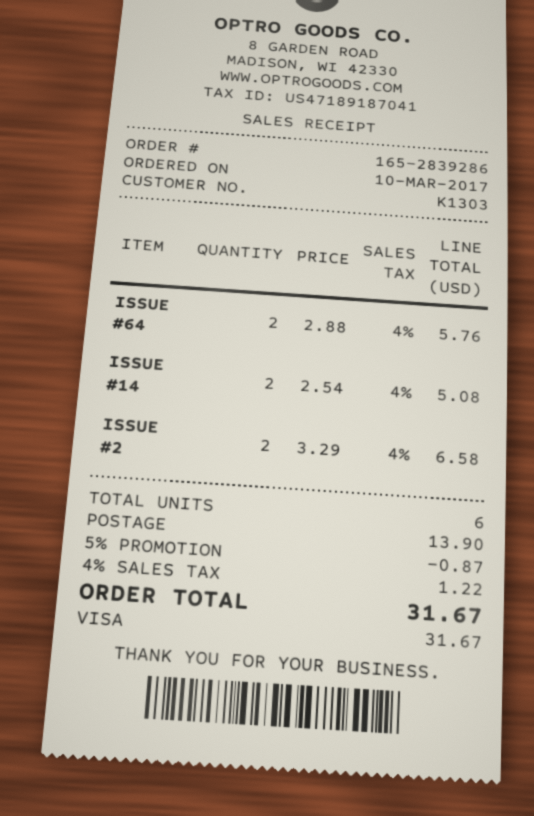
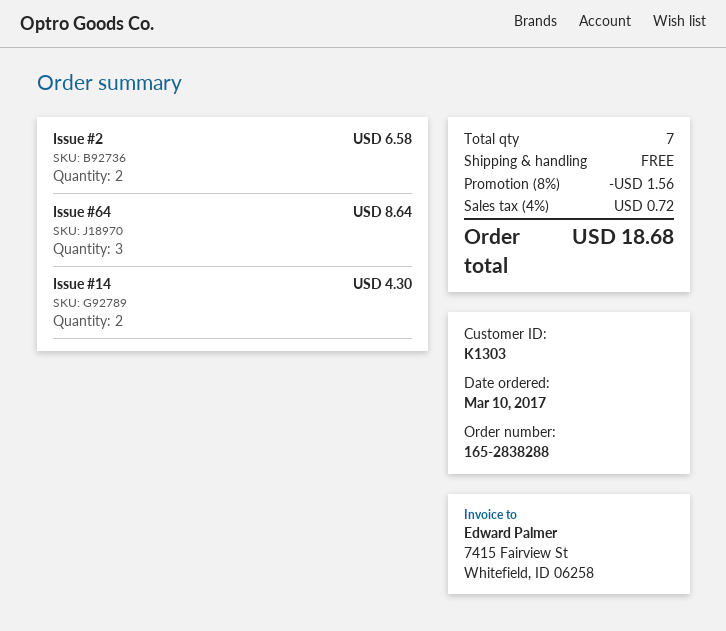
order number: 165-2839286 -> 165-2838288
ISSUE #64: 2 for 5.76 -> 3 for 8.64
ISSUE #14: 2 for 5.08 -> 2 for 4.30
total quantity: 6 -> 7
discount: 5% = 0.87 -> 8% = 1.56
shipping: 13.90 -> 0.00
tax: 4% = 1.22 -> 4% = 0.72
total: 31.67 -> 18.68

